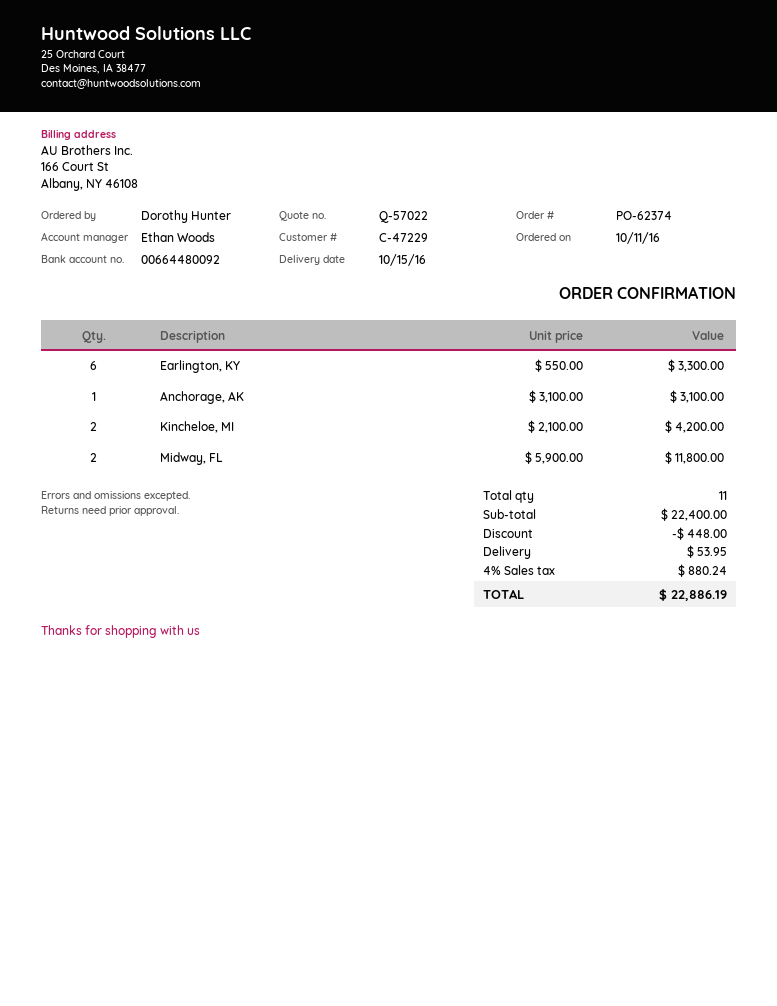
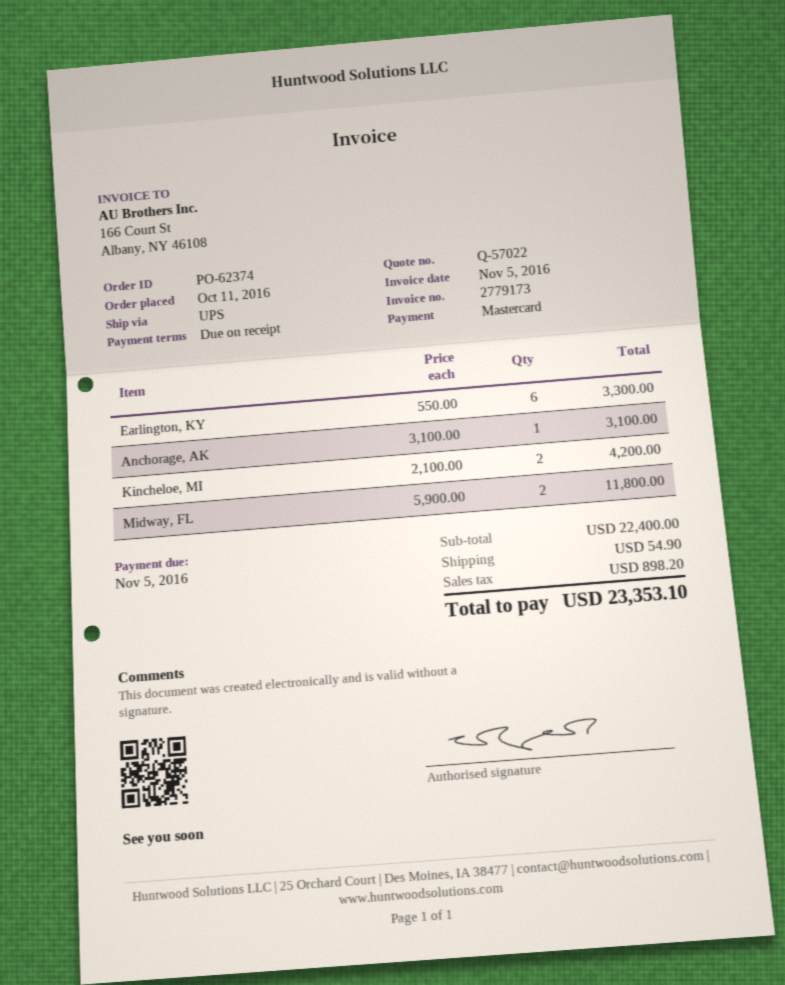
discount: 448.00 -> none
shipping: 53.95 -> 54.90
tax: 880.24 -> 898.20
total: 22886.19 -> 23353.10

